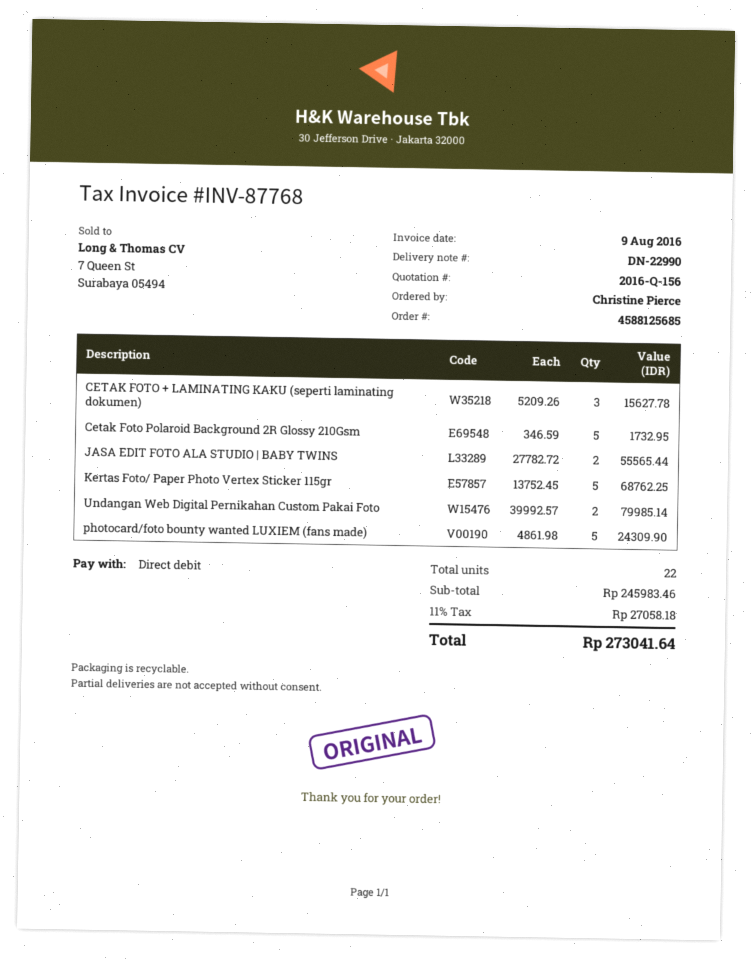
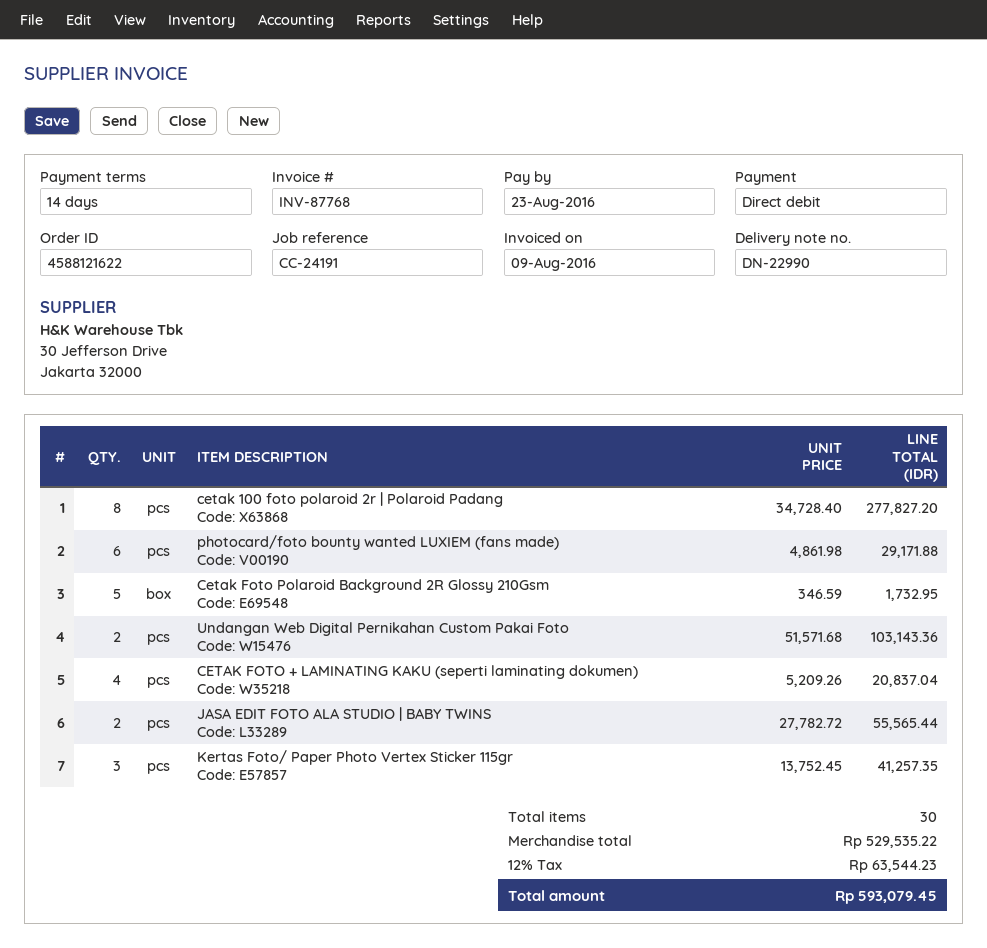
order number: 4588125685 -> 4588121622
CETAK FOTO + LAMINATING KAKU (seperti laminating dokumen): 3 x 5209.26 = 15627.78 -> 4 x 5209.26 = 20837.04
Kertas Foto/ Paper Photo Vertex Sticker 115gr: 5 x 13752.45 = 68762.25 -> 3 x 13752.45 = 41257.35
Undangan Web Digital Pernikahan Custom Pakai Foto: 2 x 39992.57 = 79985.14 -> 2 x 51571.68 = 103143.36
photocard/foto bounty wanted LUXIEM (fans made): 5 x 4861.98 = 24309.90 -> 6 x 4861.98 = 29171.88
cetak 100 foto polaroid 2r | Polaroid Padang: none -> 8 x 34728.40 = 277827.20
total quantity: 22 -> 30
subtotal: 245983.46 -> 529535.22
tax: 11% = 27058.18 -> 12% = 63544.23
total: 273041.64 -> 593079.45

